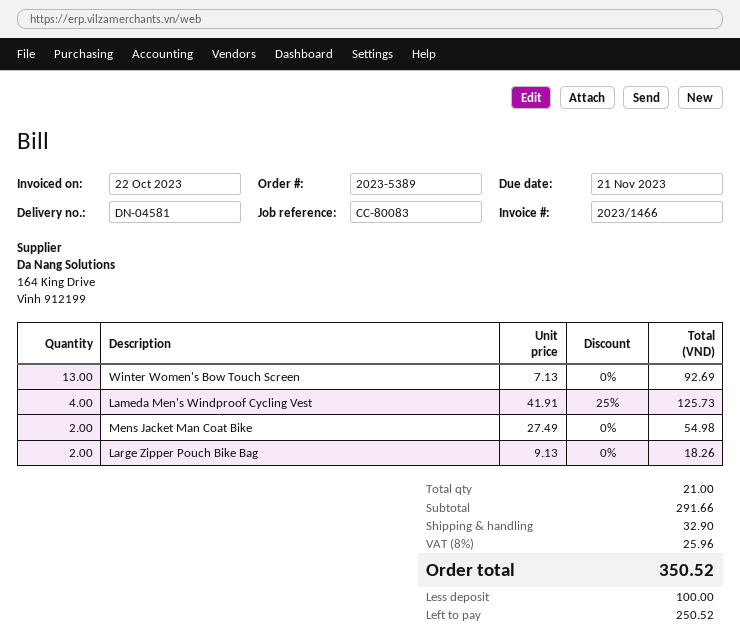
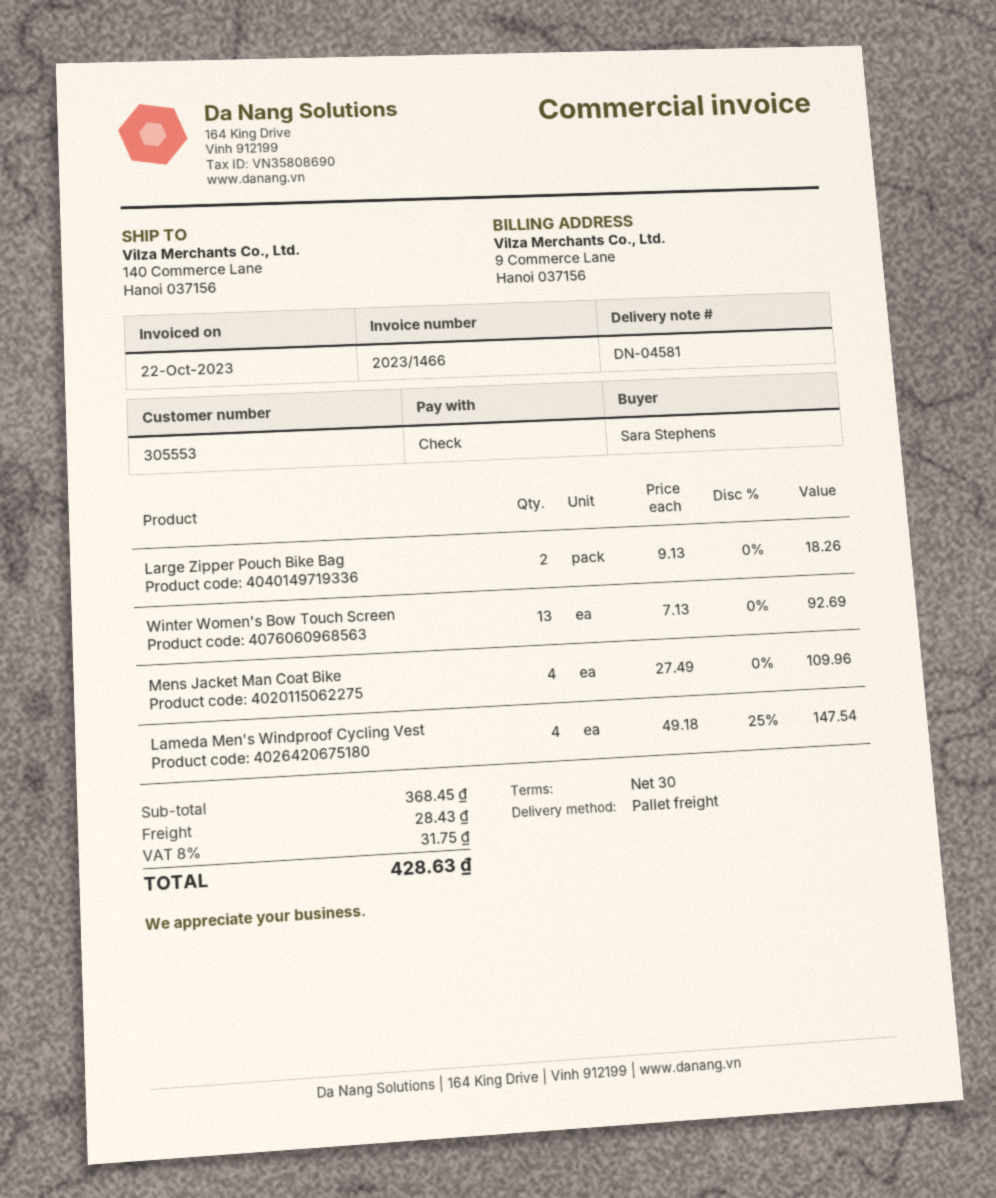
Lameda Men's Windproof Cycling Vest: 4 x 41.91 - 25% = 125.73 -> 4 x 49.18 - 25% = 147.54
Mens Jacket Man Coat Bike: 2 x 27.49 = 54.98 -> 4 x 27.49 = 109.96
subtotal: 291.66 -> 368.45
shipping: 32.90 -> 28.43
tax: 8% = 25.96 -> 8% = 31.75
total: 350.52 -> 428.63

